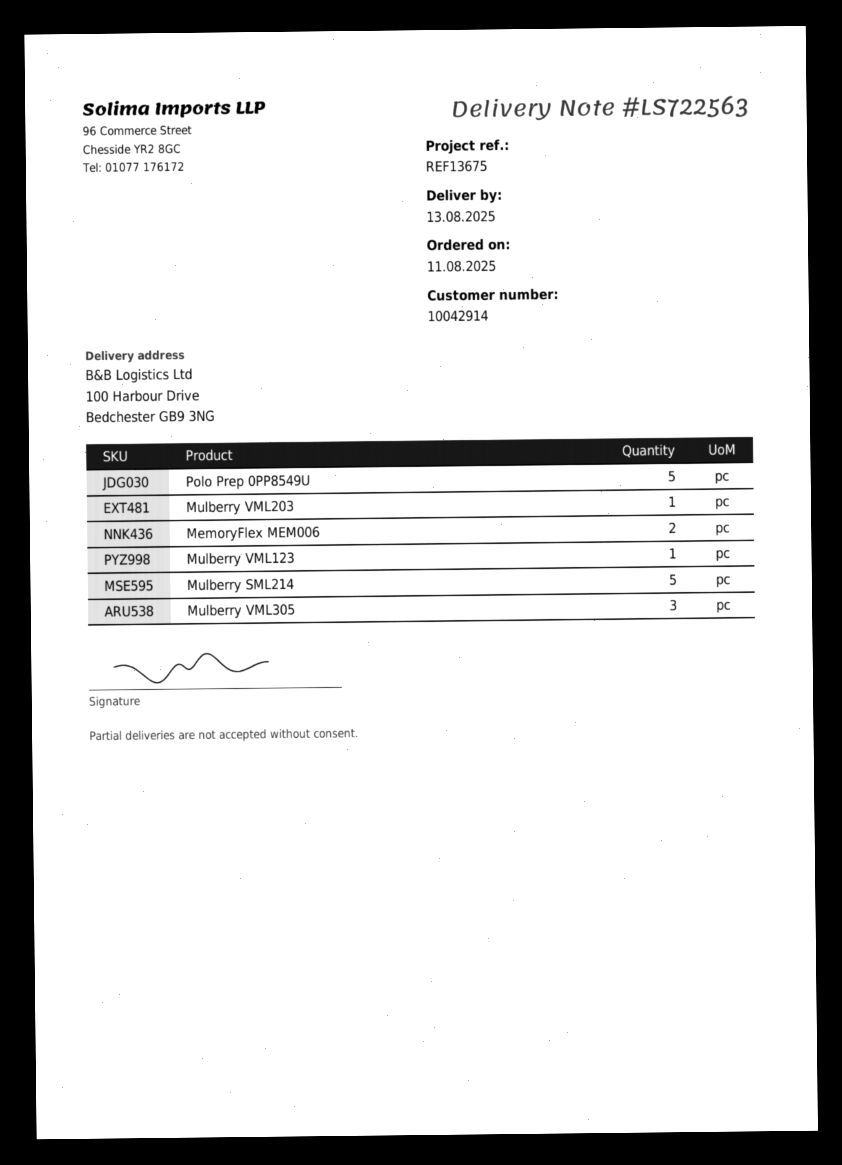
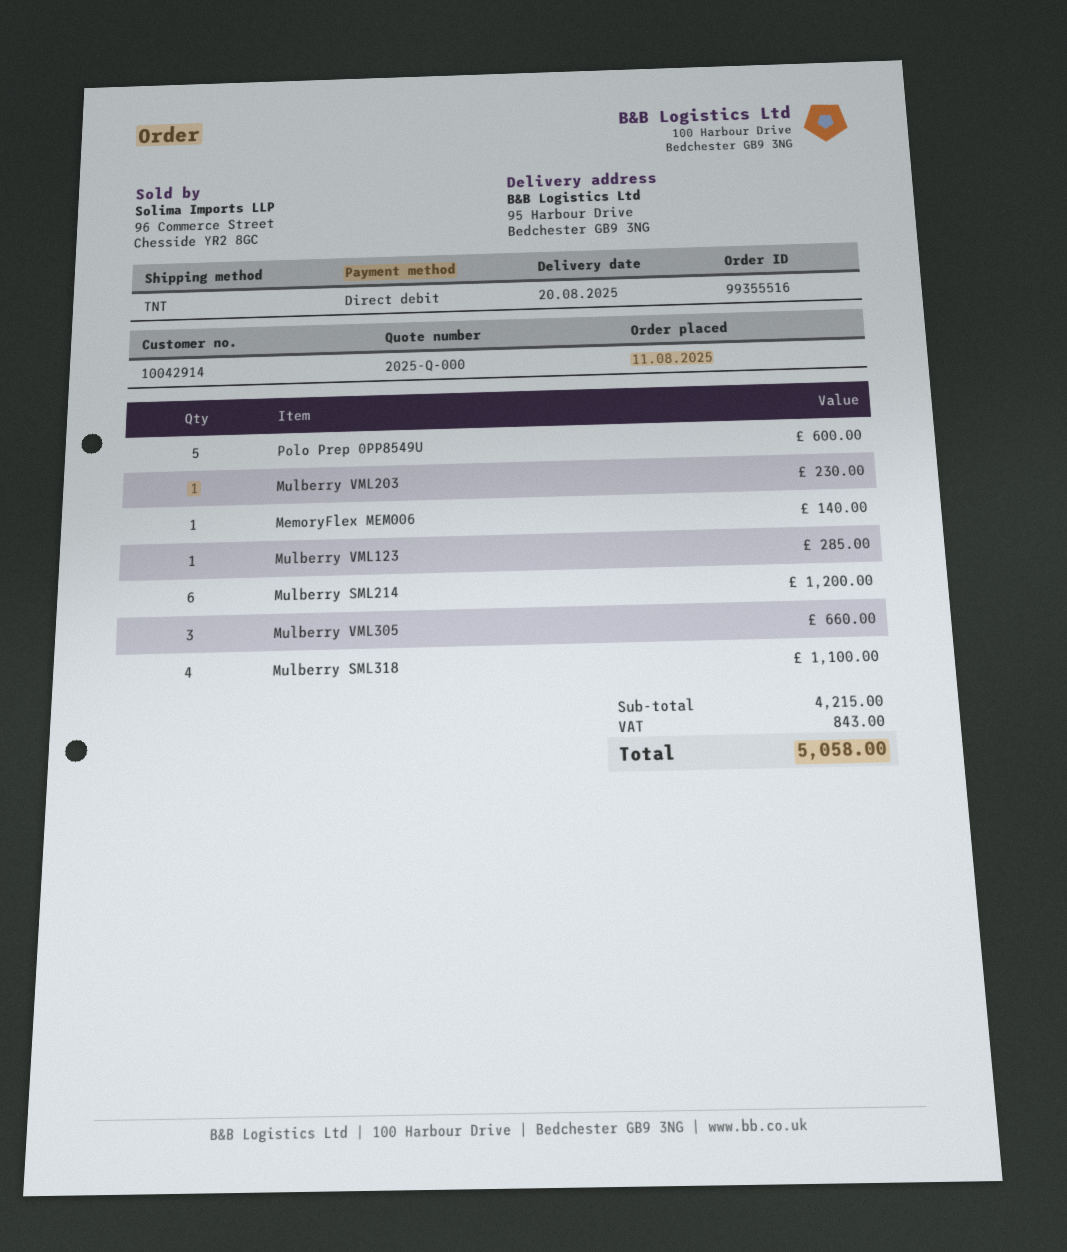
delivery date: 2025-08-13 -> 2025-08-20
ship to: 100 Harbour Drive, Bedchester GB9 3NG -> 95 Harbour Drive, Bedchester GB9 3NG
MemoryFlex MEM006: 2 -> 1
Mulberry SML214: 5 -> 6
Mulberry SML318: none -> 4

